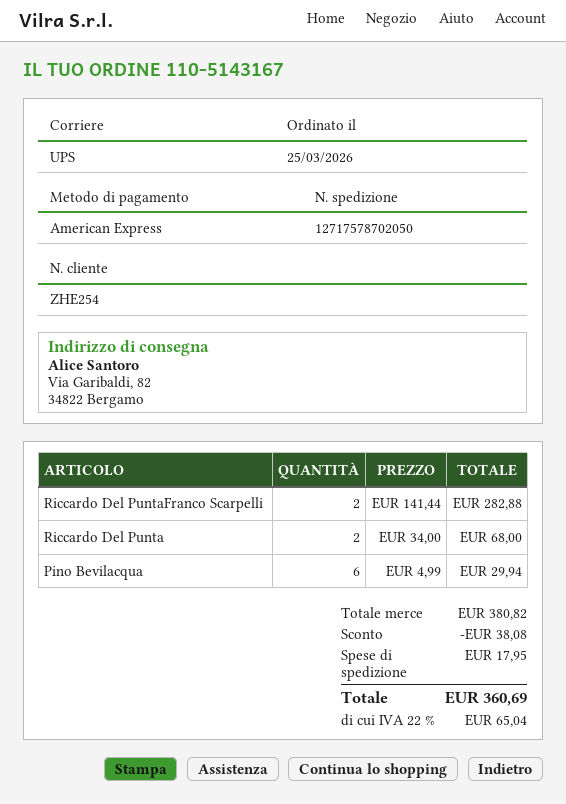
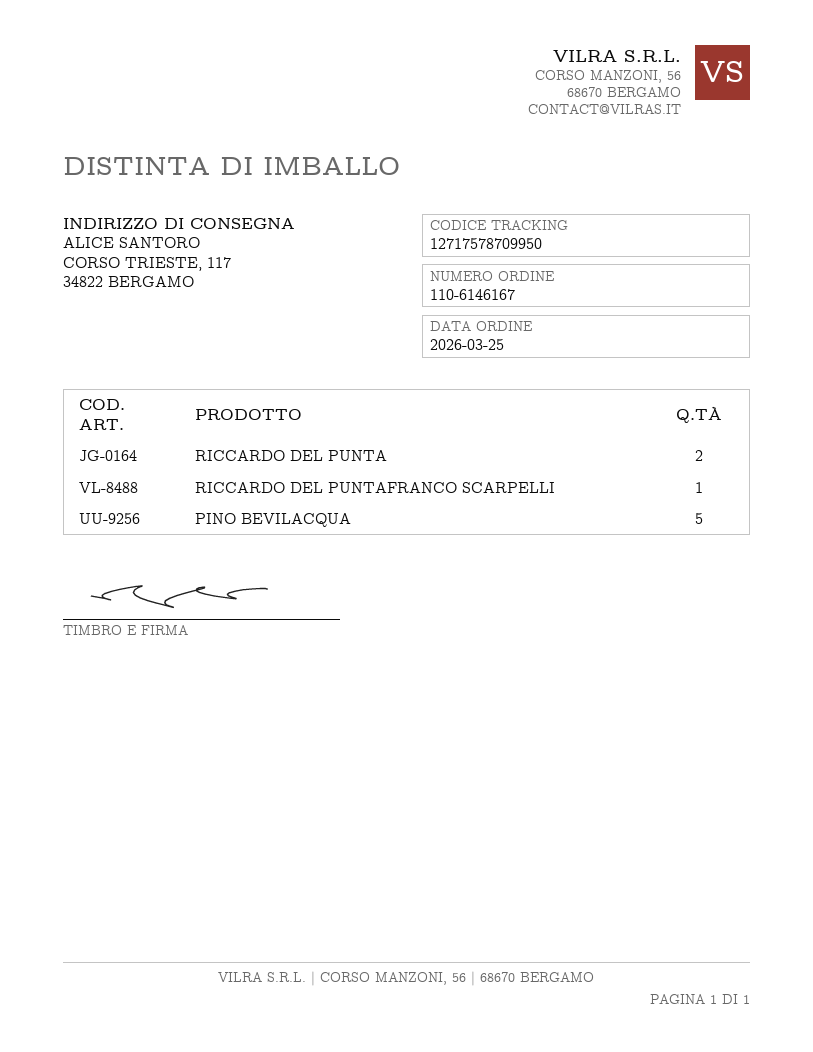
order number: 110-5143167 -> 110-6146167
tracking number: 12717578702050 -> 12717578709950
ship to: Via Garibaldi, 82, 34822 Bergamo -> CORSO TRIESTE, 117, 34822 BERGAMO
Riccardo Del PuntaFranco Scarpelli: 2 -> 1
Pino Bevilacqua: 6 -> 5

